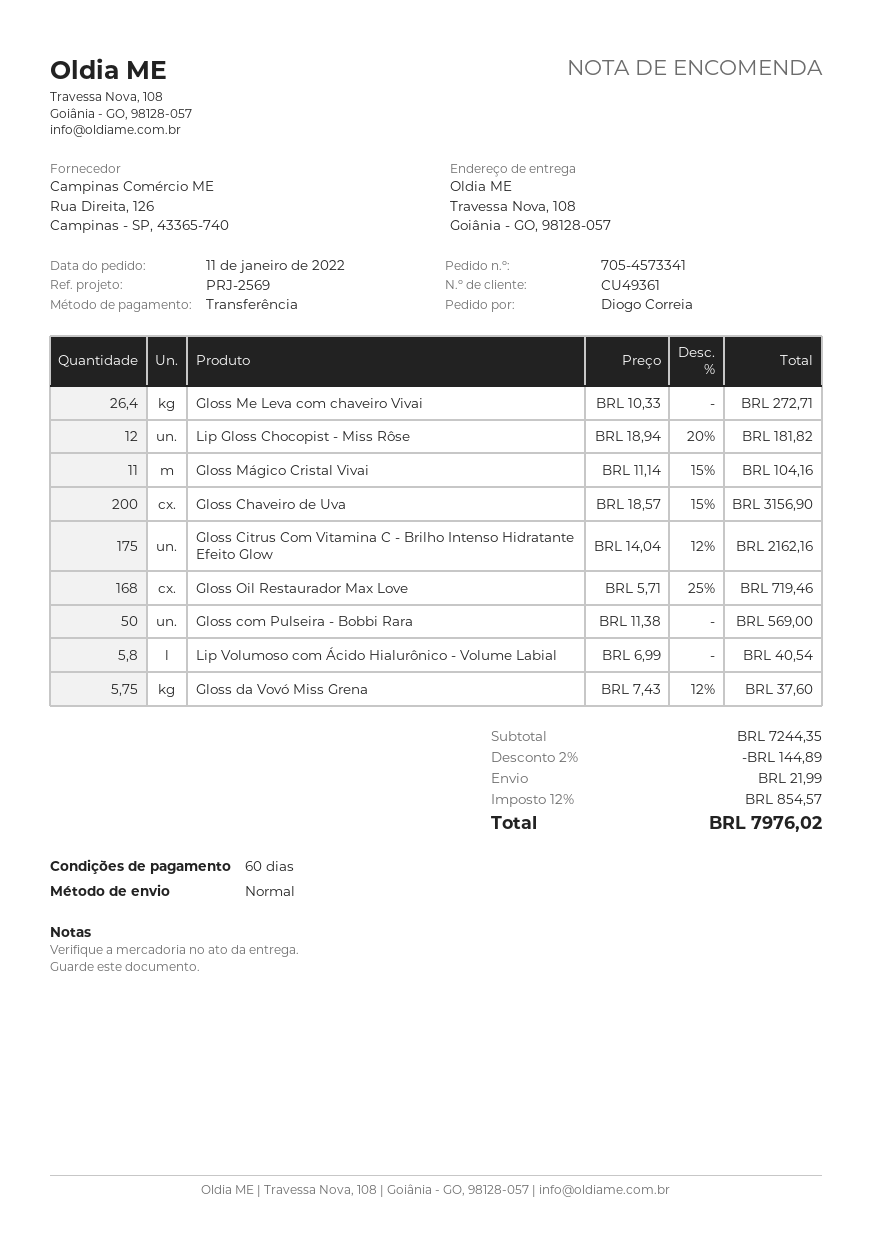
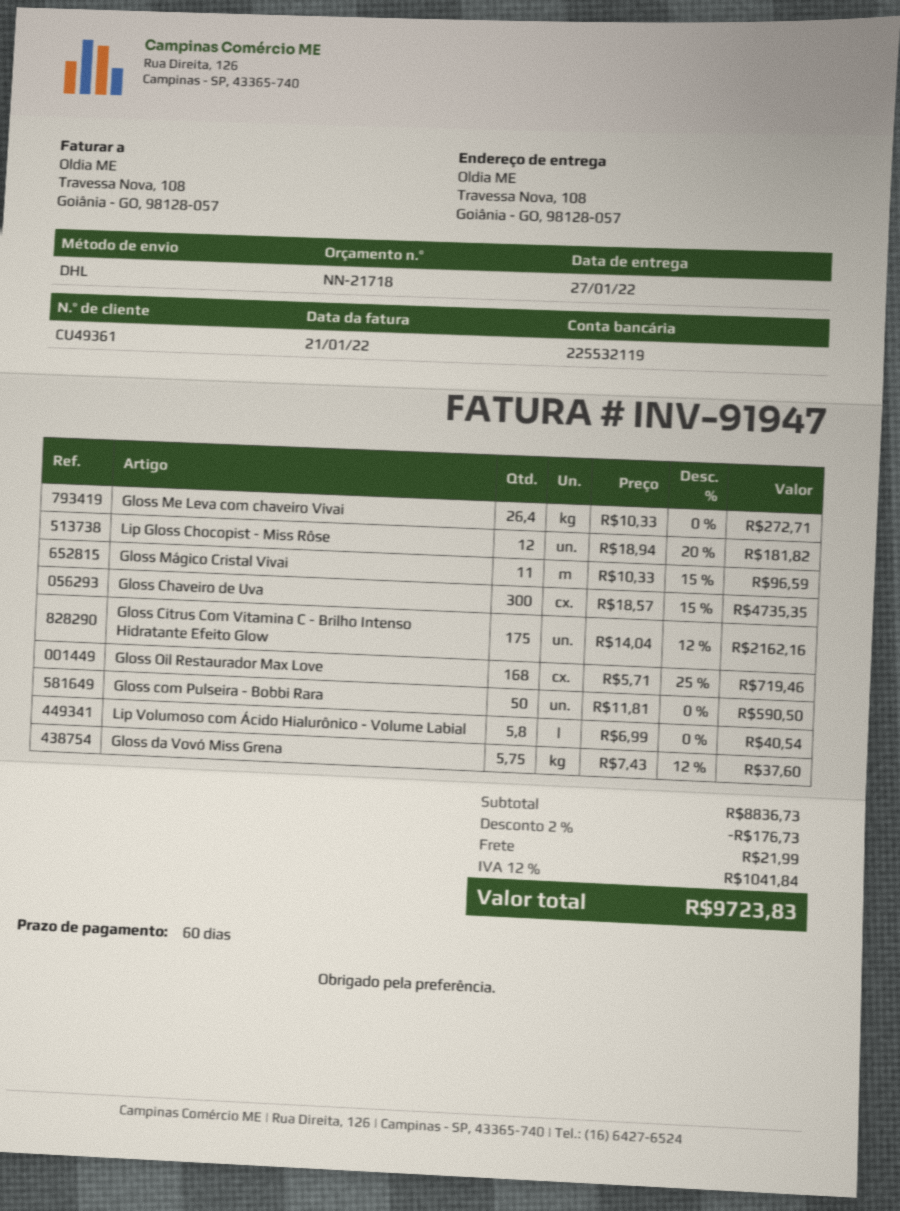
shipping method: standard -> DHL
Gloss Mágico Cristal Vivai: 11 x 11.14 - 15% = 104.16 -> 11 x 10.33 - 15% = 96.59
Gloss Chaveiro de Uva: 200 x 18.57 - 15% = 3156.90 -> 300 x 18.57 - 15% = 4735.35
Gloss com Pulseira - Bobbi Rara: 50 x 11.38 = 569.00 -> 50 x 11.81 = 590.50
subtotal: 7244.35 -> 8836.73
discount: 2% = 144.89 -> 2% = 176.73
tax: 12% = 854.57 -> 12% = 1041.84
total: 7976.02 -> 9723.83

